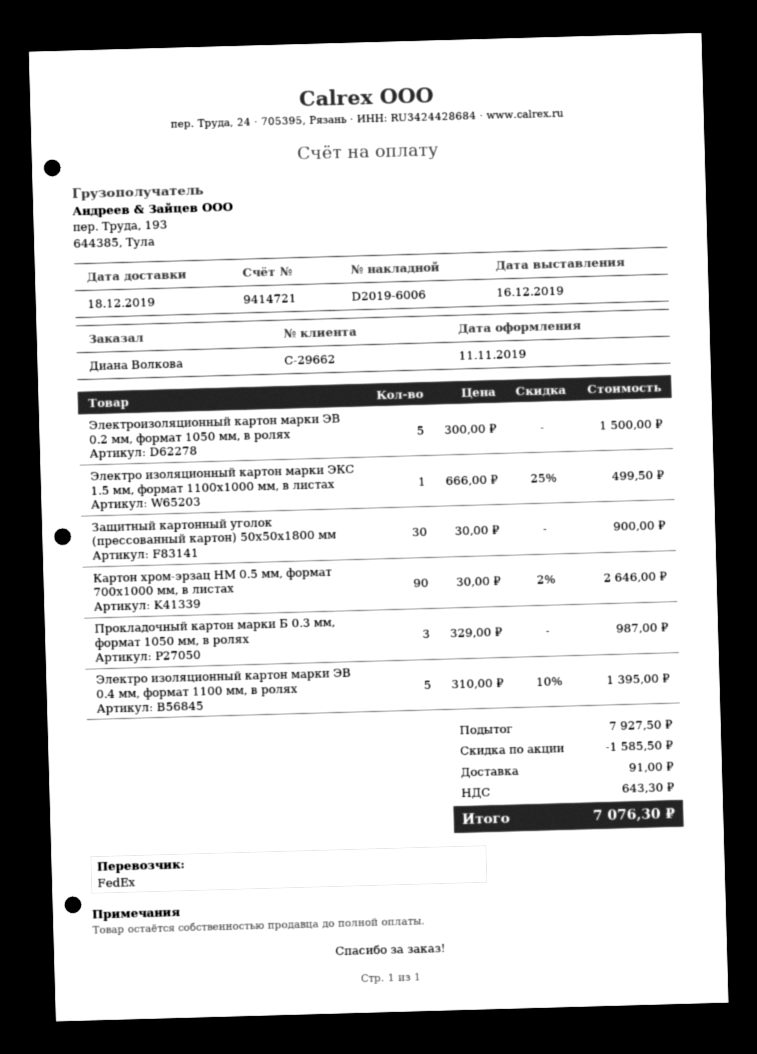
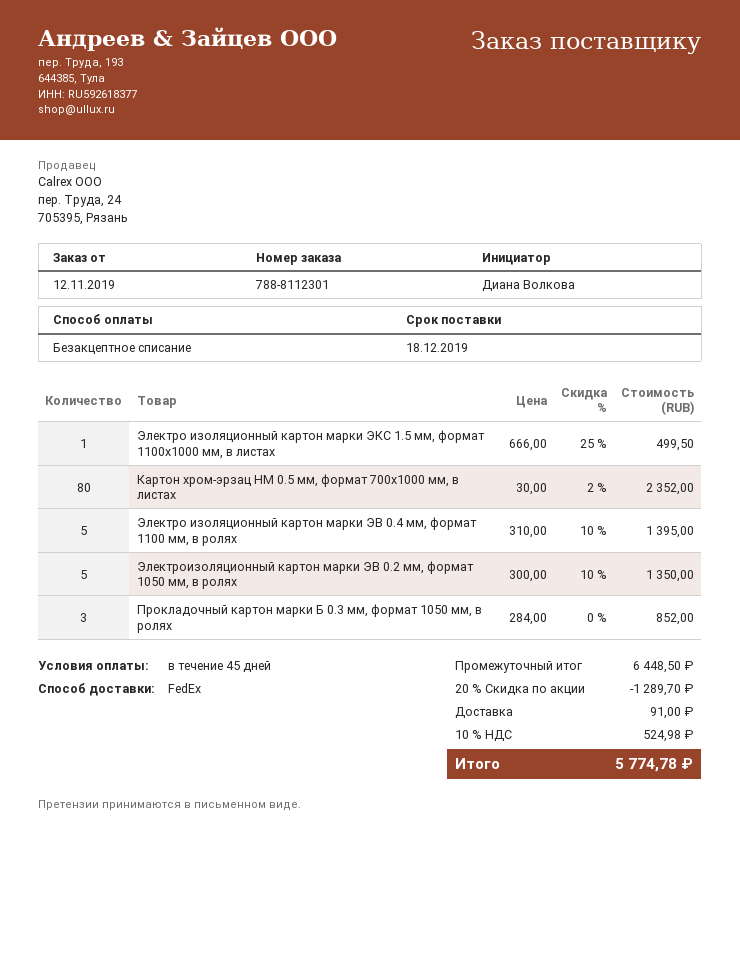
order date: 2019-11-11 -> 2019-11-12
Электроизоляционный картон марки ЭВ 0.2 мм, формат 1050 мм, в ролях: 5 x 300.00 = 1500.00 -> 5 x 300.00 - 10% = 1350.00
Защитный картонный уголок (прессованный картон) 50х50х1800 мм: 30 x 30.00 = 900.00 -> none
Картон хром-эрзац НМ 0.5 мм, формат 700х1000 мм, в листах: 90 x 30.00 - 2% = 2646.00 -> 80 x 30.00 - 2% = 2352.00
Прокладочный картон марки Б 0.3 мм, формат 1050 мм, в ролях: 3 x 329.00 = 987.00 -> 3 x 284.00 = 852.00
subtotal: 7927.50 -> 6448.50
discount: 1585.50 -> 1289.70
tax: 643.30 -> 524.98
total: 7076.30 -> 5774.78

